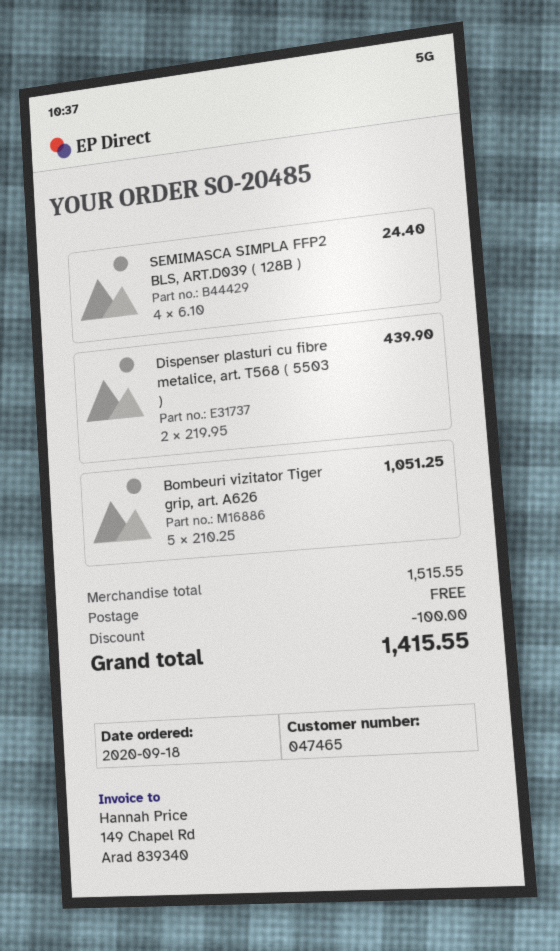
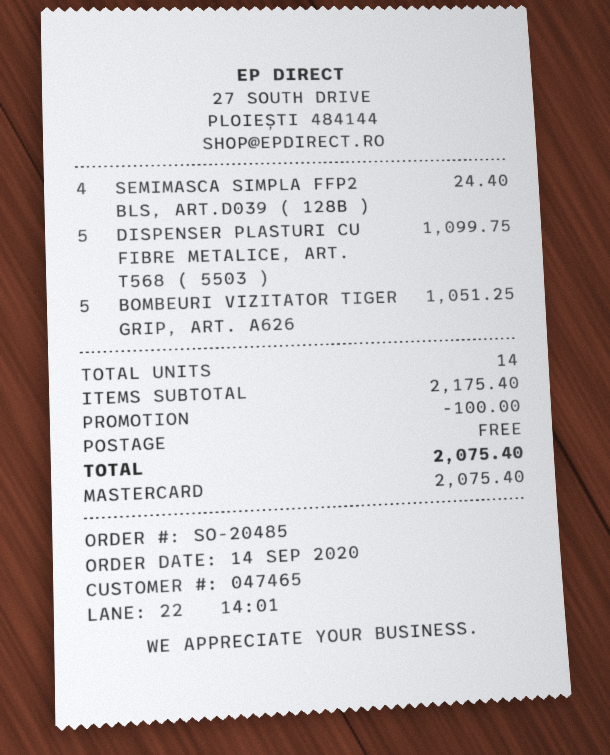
order date: 2020-09-18 -> 2020-09-14
Dispenser plasturi cu fibre metalice, art. T568 ( 5503 ): 2 for 439.90 -> 5 for 1099.75
subtotal: 1515.55 -> 2175.40
total: 1415.55 -> 2075.40

